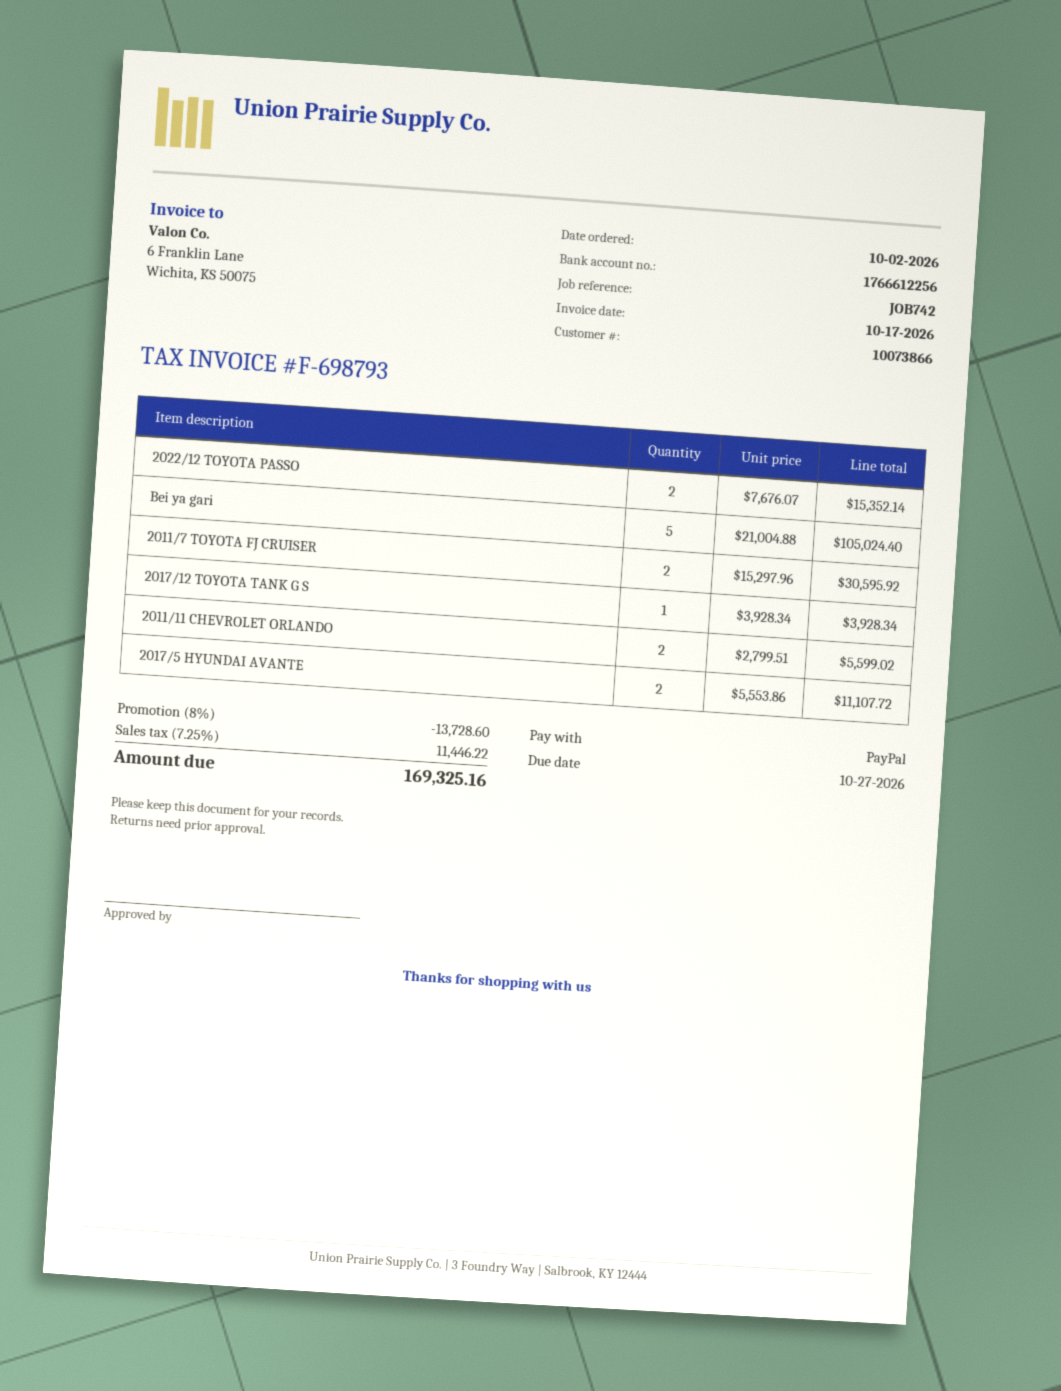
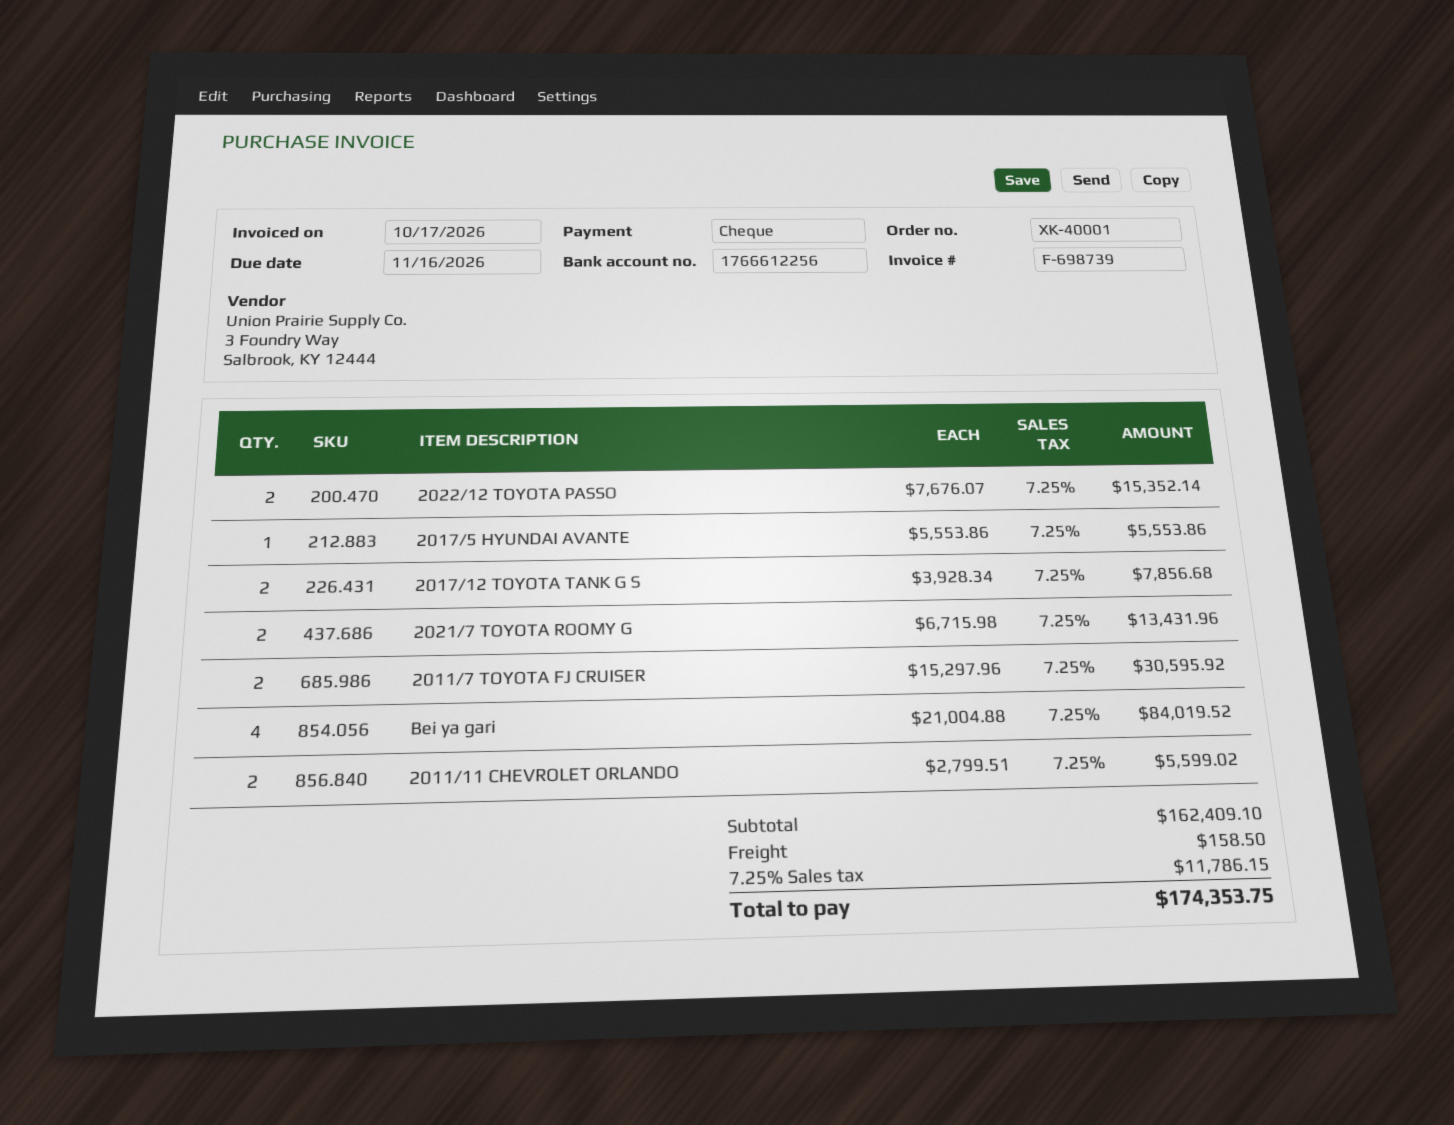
invoice number: F-698793 -> F-698739
due date: 2026-10-27 -> 2026-11-16
payment method: PayPal -> cheque
Bei ya gari: 5 x 21004.88 = 105024.40 -> 4 x 21004.88 = 84019.52
2017/12 TOYOTA TANK G S: 1 x 3928.34 = 3928.34 -> 2 x 3928.34 = 7856.68
2017/5 HYUNDAI AVANTE: 2 x 5553.86 = 11107.72 -> 1 x 5553.86 = 5553.86
2021/7 TOYOTA ROOMY G: none -> 2 x 6715.98 = 13431.96
discount: 8% = 13728.60 -> none
shipping: none -> 158.50
tax: 7.25% = 11446.22 -> 7.25% = 11786.15
total: 169325.16 -> 174353.75

